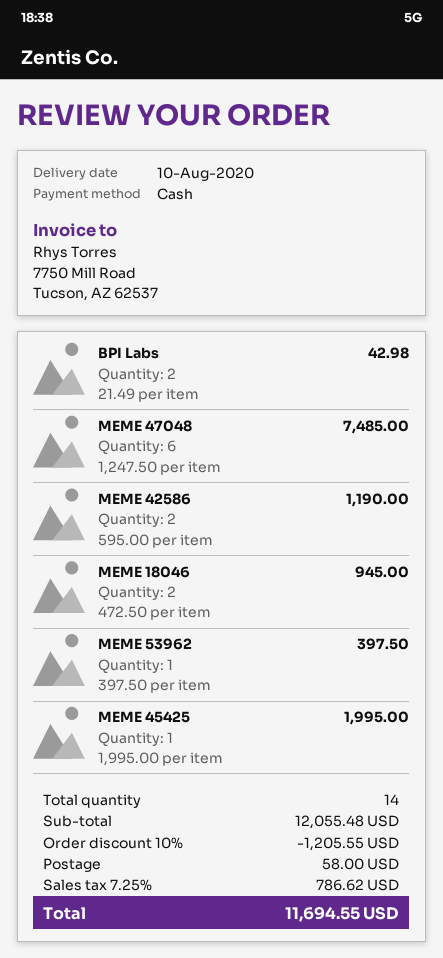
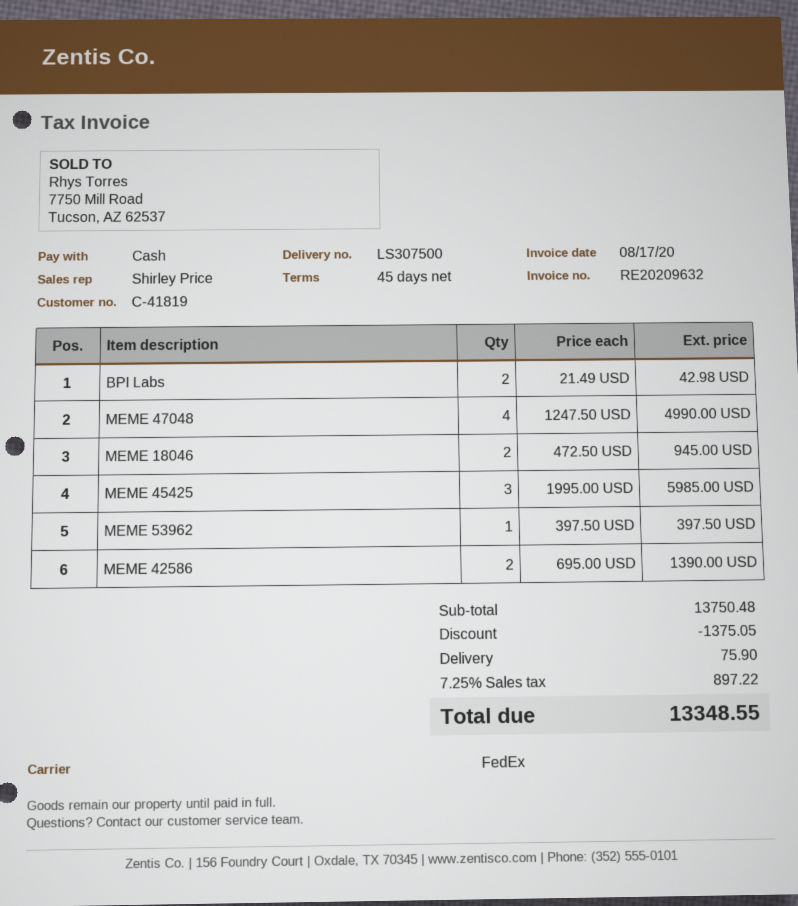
MEME 47048: 6 x 1247.50 = 7485.00 -> 4 x 1247.50 = 4990.00
MEME 42586: 2 x 595.00 = 1190.00 -> 2 x 695.00 = 1390.00
MEME 45425: 1 x 1995.00 = 1995.00 -> 3 x 1995.00 = 5985.00
subtotal: 12055.48 -> 13750.48
discount: 1205.55 -> 1375.05
shipping: 58.00 -> 75.90
tax: 7.25% = 786.62 -> 7.25% = 897.22
total: 11694.55 -> 13348.55

